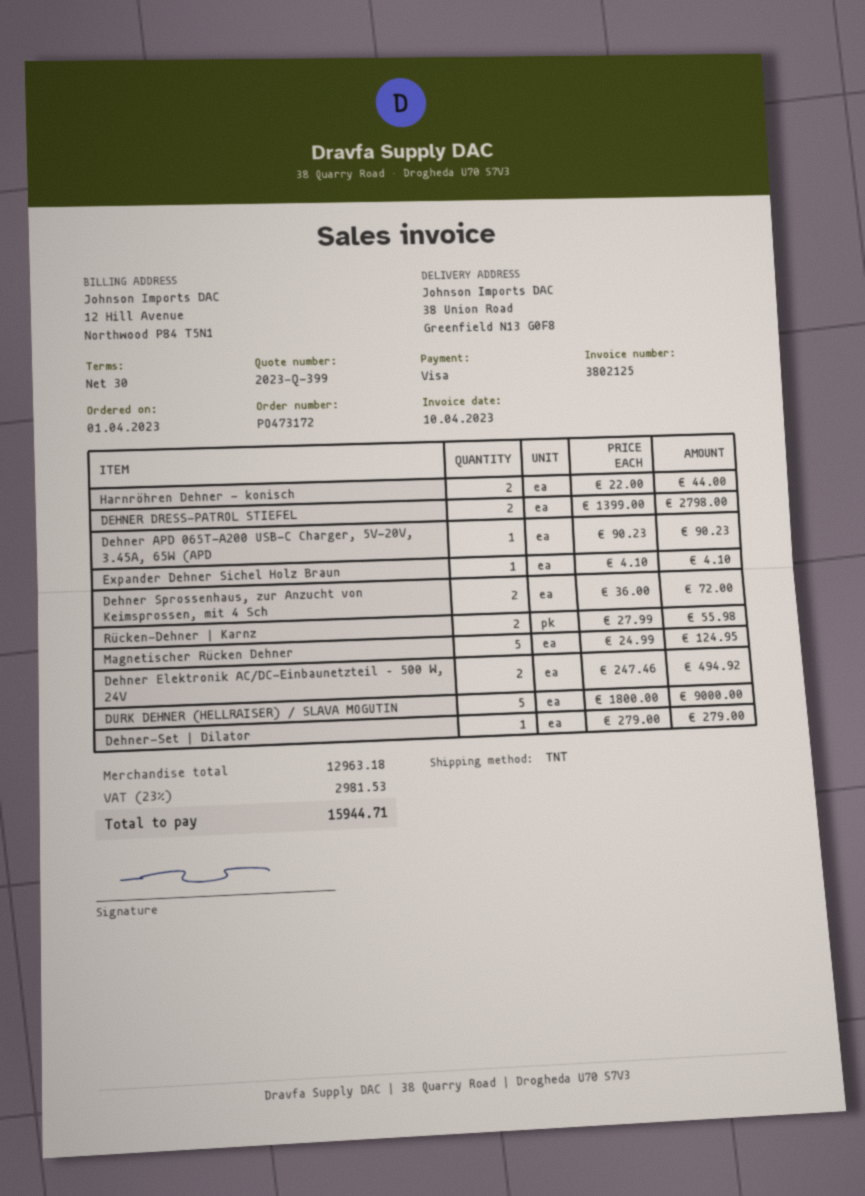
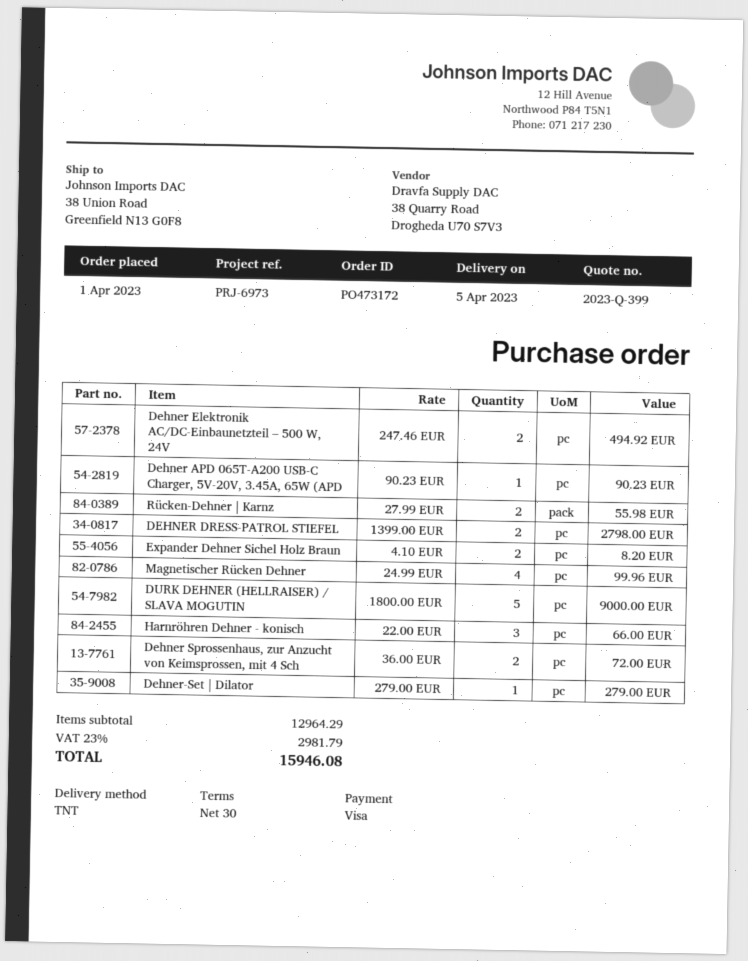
Harnröhren Dehner - konisch: 2 x 22.00 = 44.00 -> 3 x 22.00 = 66.00
Expander Dehner Sichel Holz Braun: 1 x 4.10 = 4.10 -> 2 x 4.10 = 8.20
Magnetischer Rücken Dehner: 5 x 24.99 = 124.95 -> 4 x 24.99 = 99.96
subtotal: 12963.18 -> 12964.29
tax: 23% = 2981.53 -> 23% = 2981.79
total: 15944.71 -> 15946.08

